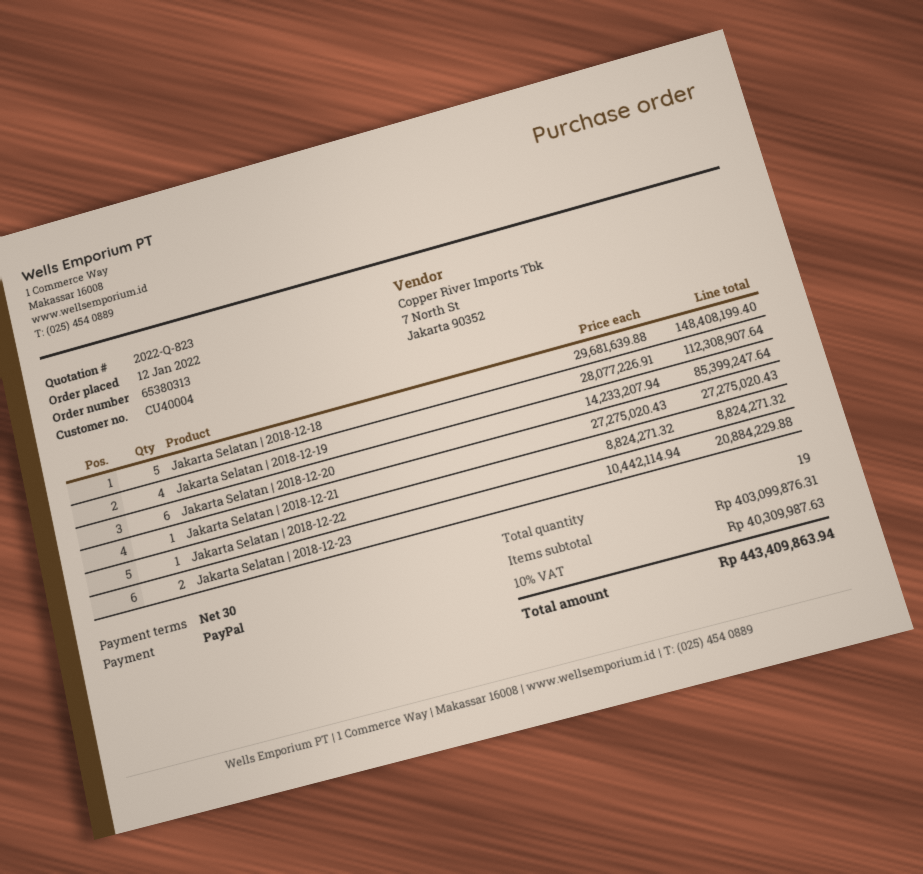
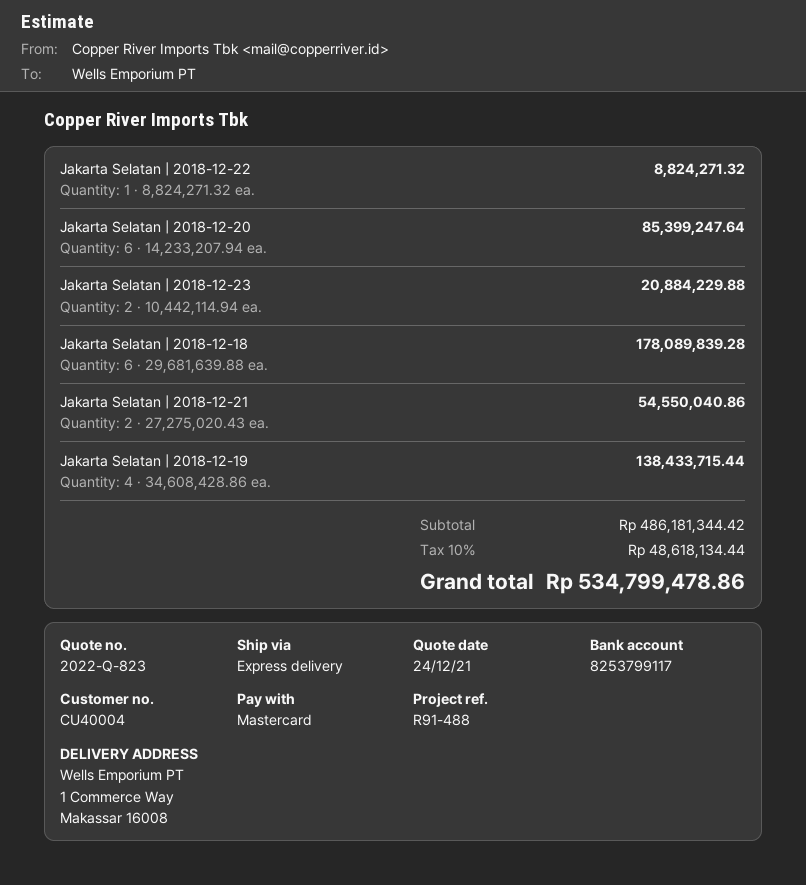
payment method: PayPal -> Mastercard
Jakarta Selatan | 2018-12-18: 5 x 29681639.88 = 148408199.40 -> 6 x 29681639.88 = 178089839.28
Jakarta Selatan | 2018-12-19: 4 x 28077226.91 = 112308907.64 -> 4 x 34608428.86 = 138433715.44
Jakarta Selatan | 2018-12-21: 1 x 27275020.43 = 27275020.43 -> 2 x 27275020.43 = 54550040.86
subtotal: 403099876.31 -> 486181344.42
tax: 10% = 40309987.63 -> 10% = 48618134.44
total: 443409863.94 -> 534799478.86

